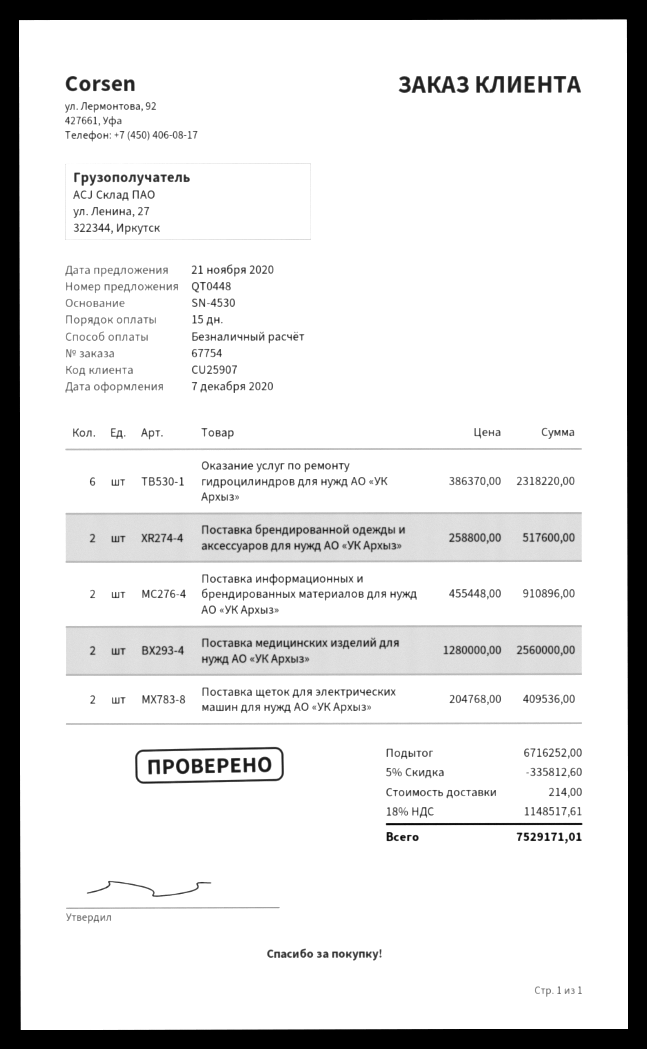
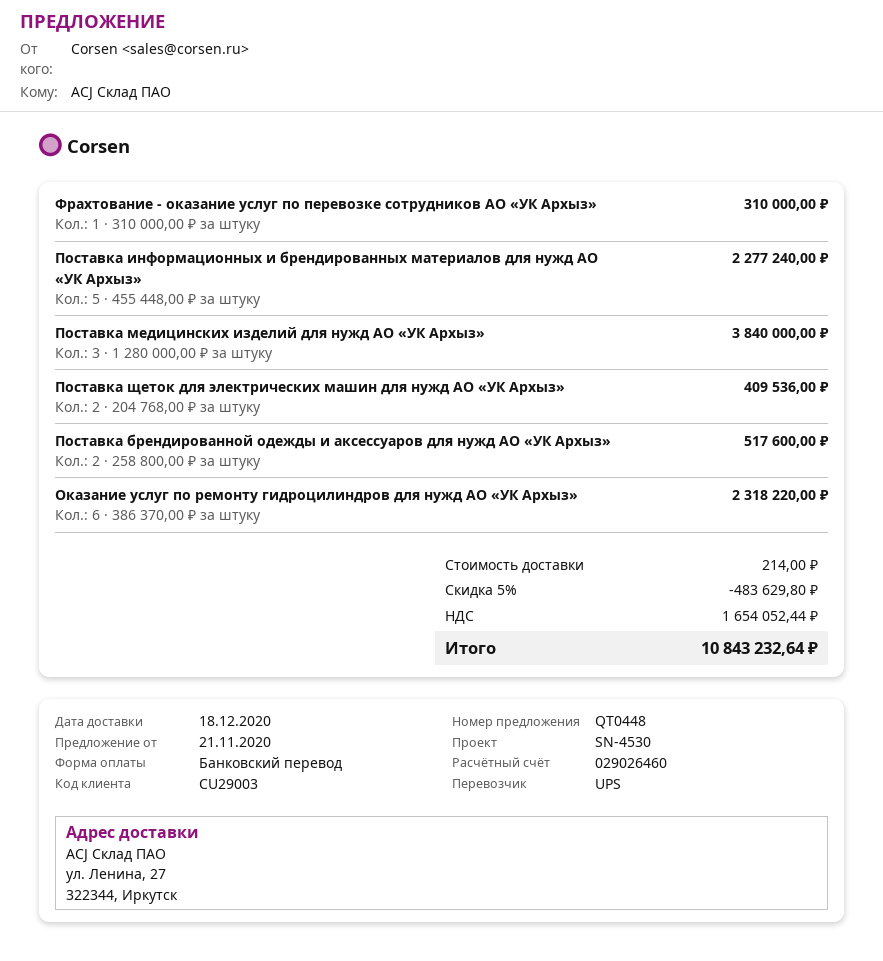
customer number: CU25907 -> CU29003
Поставка информационных и брендированных материалов для нужд АО «УК Архыз»: 2 x 455448.00 = 910896.00 -> 5 x 455448.00 = 2277240.00
Поставка медицинских изделий для нужд АО «УК Архыз»: 2 x 1280000.00 = 2560000.00 -> 3 x 1280000.00 = 3840000.00
Фрахтование - оказание услуг по перевозке сотрудников АО «УК Архыз»: none -> 1 x 310000.00 = 310000.00
discount: 5% = 335812.60 -> 5% = 483629.80
tax: 1148517.61 -> 1654052.44
total: 7529171.01 -> 10843232.64

